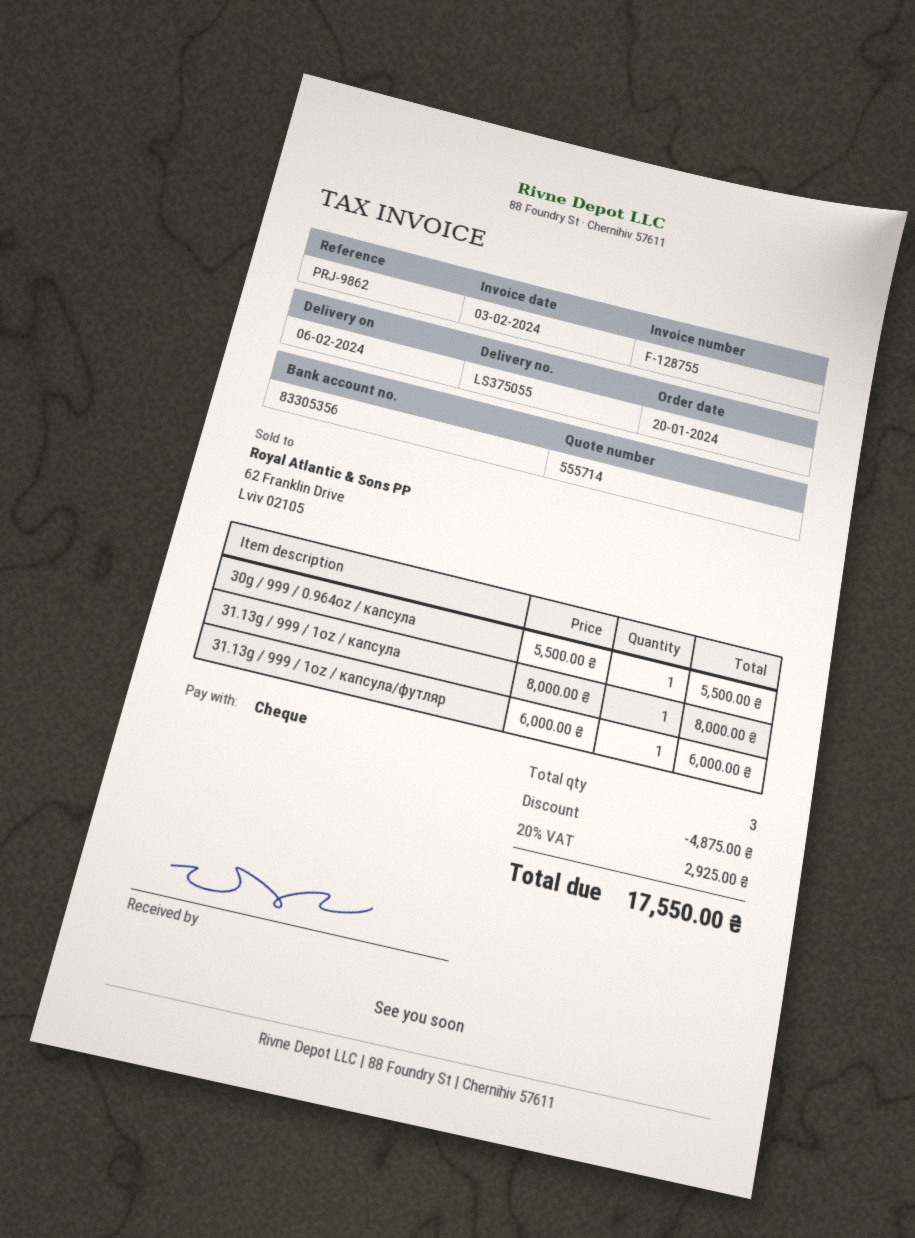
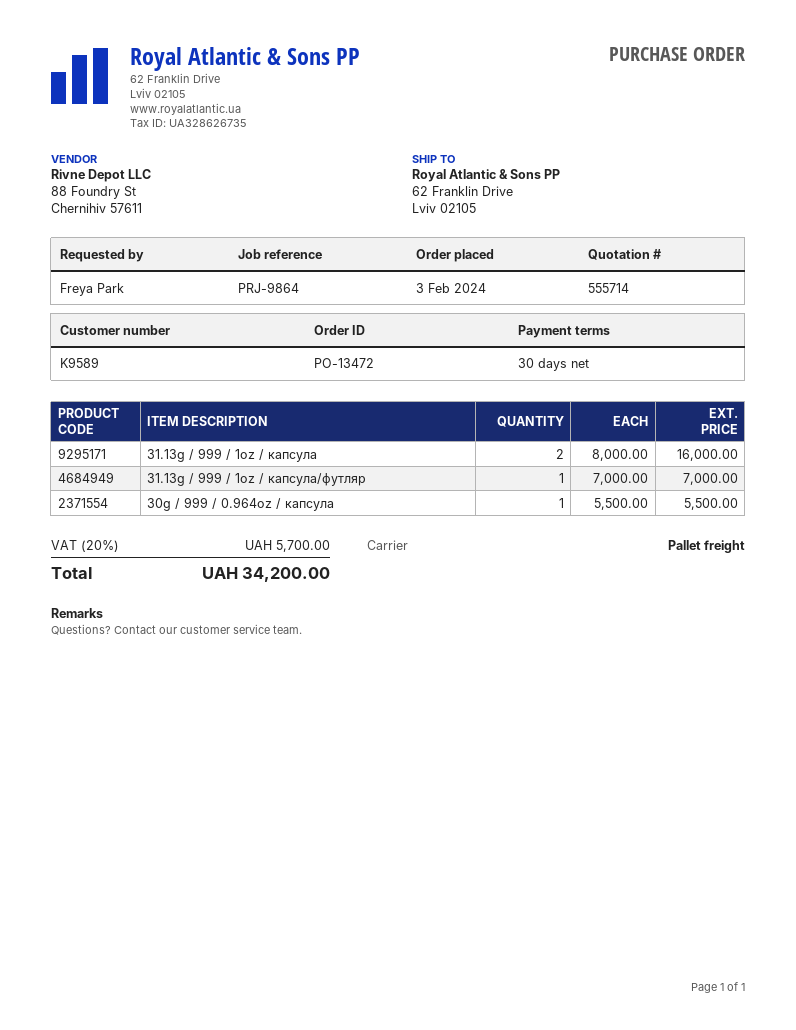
order date: 2024-01-20 -> 2024-02-03
reference: PRJ-9862 -> PRJ-9864
31.13g / 999 / 1oz / капсула: 1 x 8000.00 = 8000.00 -> 2 x 8000.00 = 16000.00
31.13g / 999 / 1oz / капсула/футляр: 1 x 6000.00 = 6000.00 -> 1 x 7000.00 = 7000.00
discount: 4875.00 -> none
tax: 20% = 2925.00 -> 20% = 5700.00
total: 17550.00 -> 34200.00

